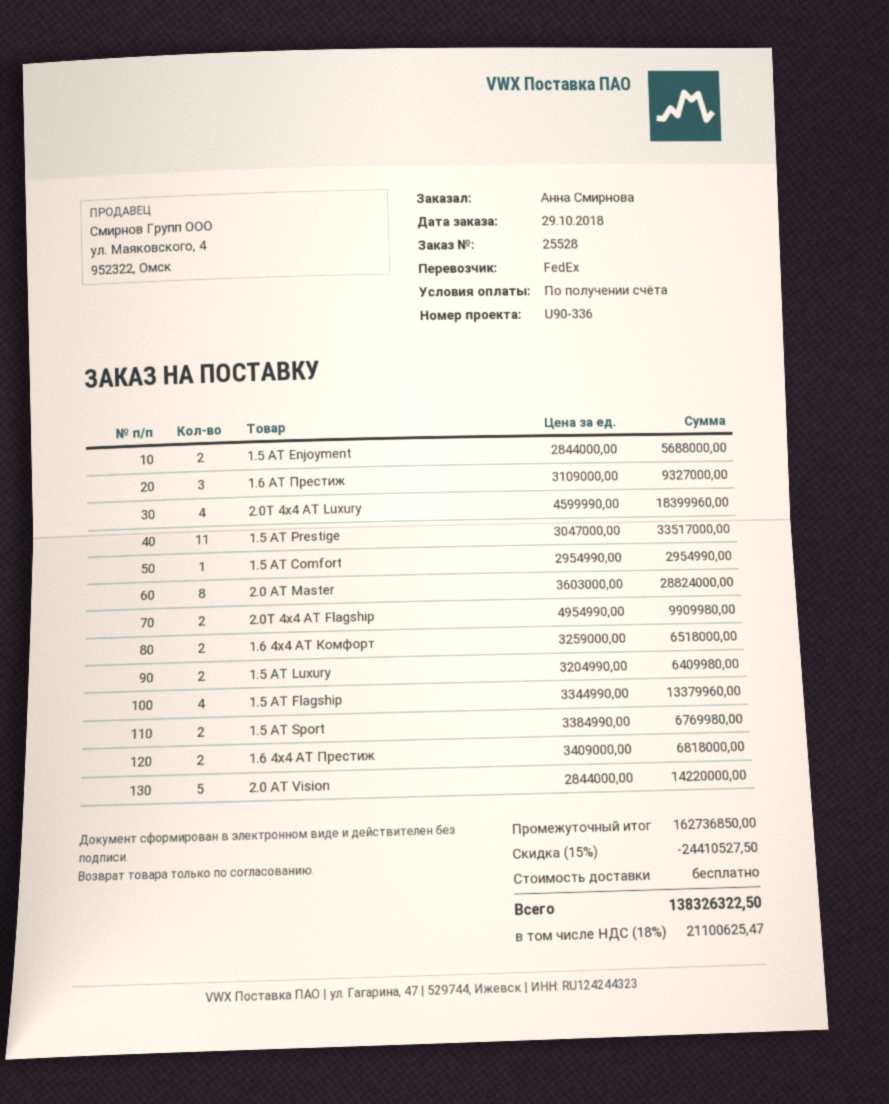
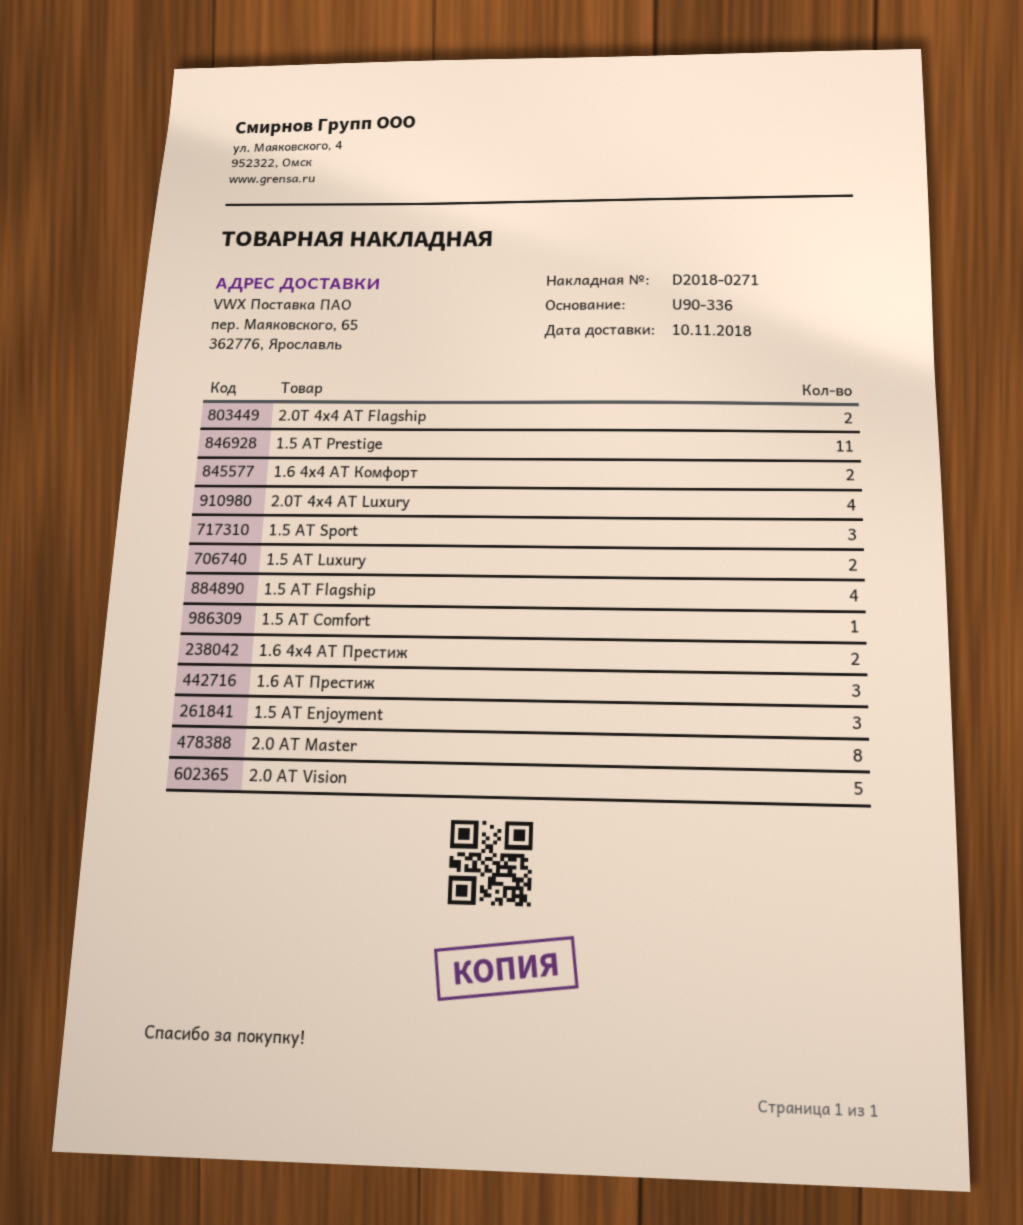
1.5 AT Enjoyment: 2 -> 3
1.5 AT Sport: 2 -> 3

